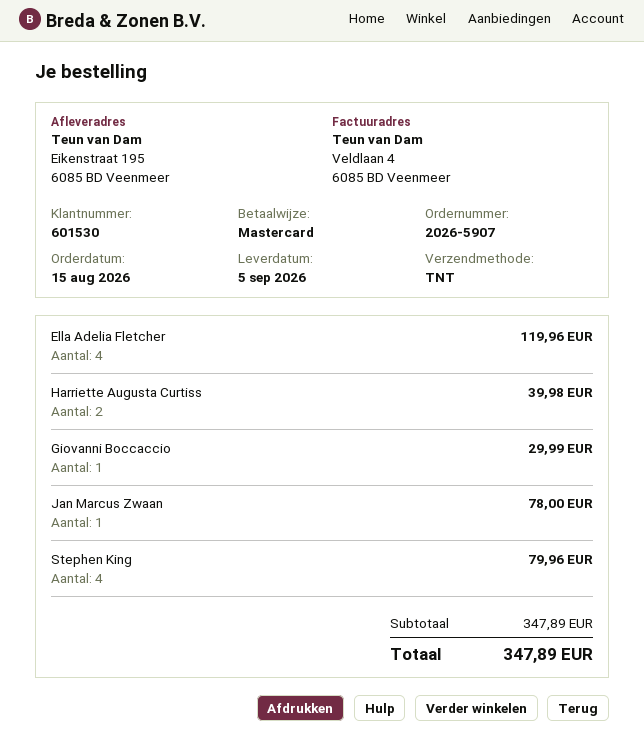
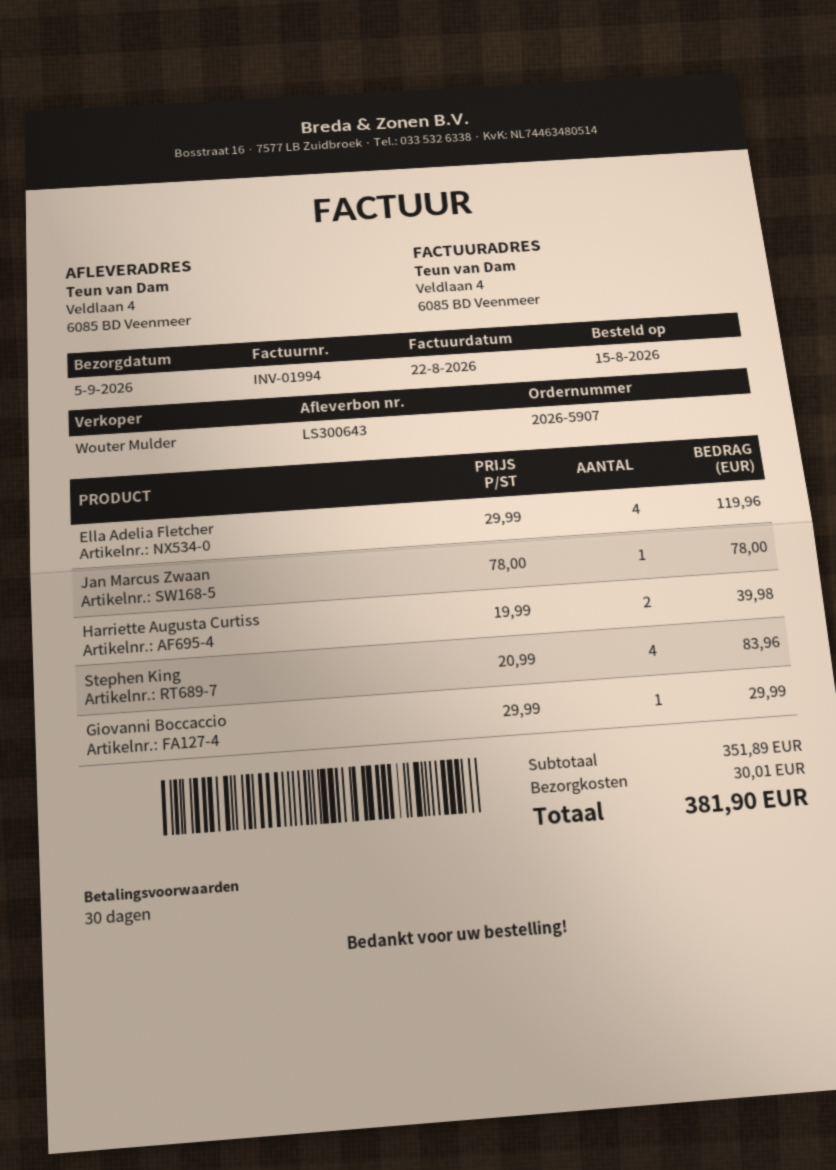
ship to: Eikenstraat 195, 6085 BD Veenmeer -> Veldlaan 4, 6085 BD Veenmeer
Stephen King: 4 for 79.96 -> 4 for 83.96
subtotal: 347.89 -> 351.89
shipping: none -> 30.01
total: 347.89 -> 381.90

